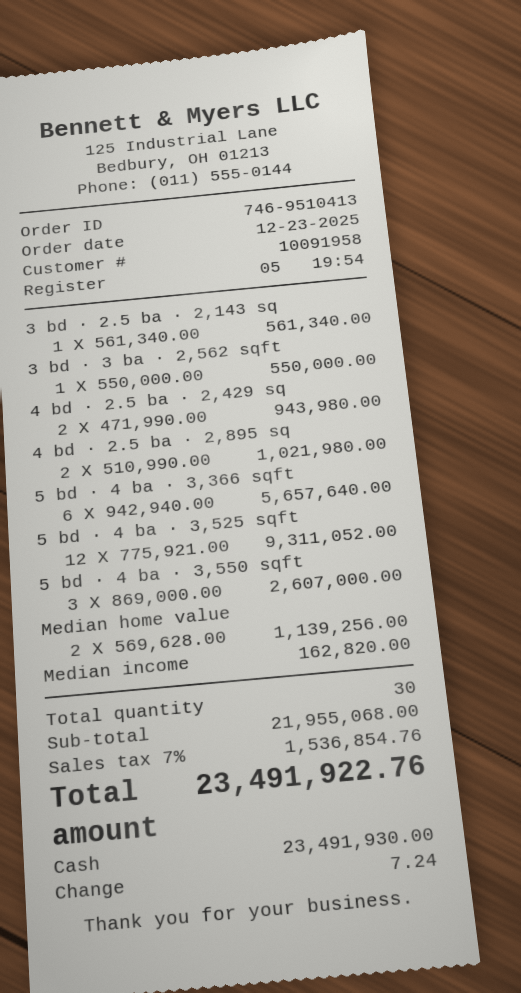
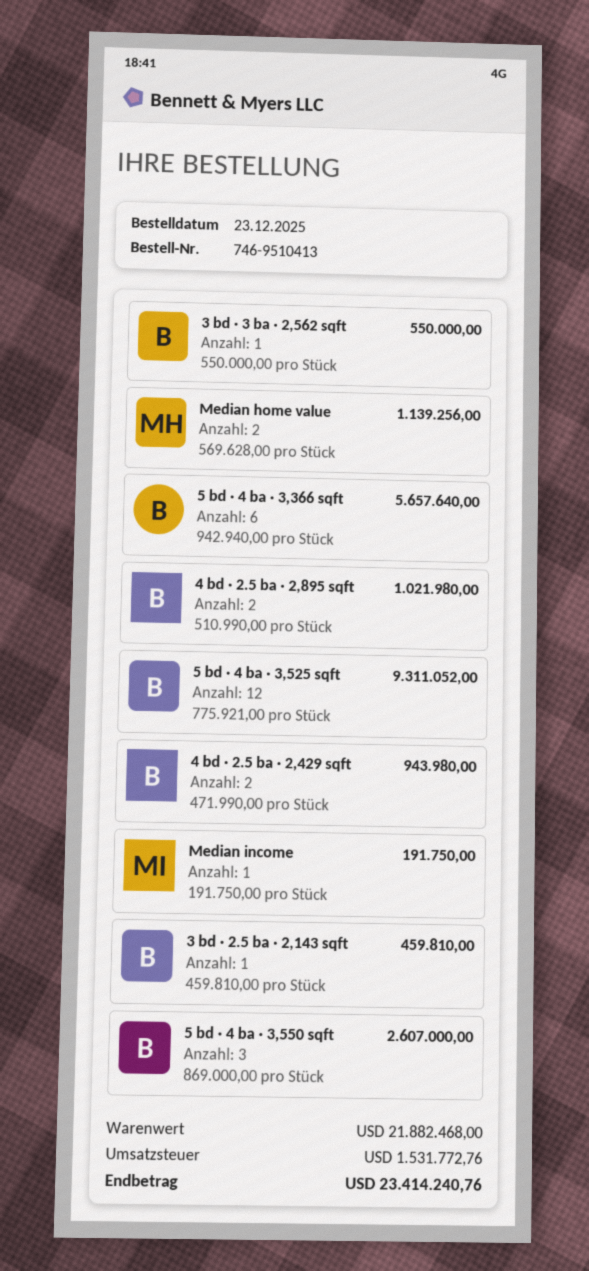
3 bd · 2.5 ba · 2,143 sq: 1 x 561340.00 = 561340.00 -> 1 x 459810.00 = 459810.00
Median income: 1 x 162820.00 = 162820.00 -> 1 x 191750.00 = 191750.00
subtotal: 21955068.00 -> 21882468.00
tax: 1536854.76 -> 1531772.76
total: 23491922.76 -> 23414240.76

